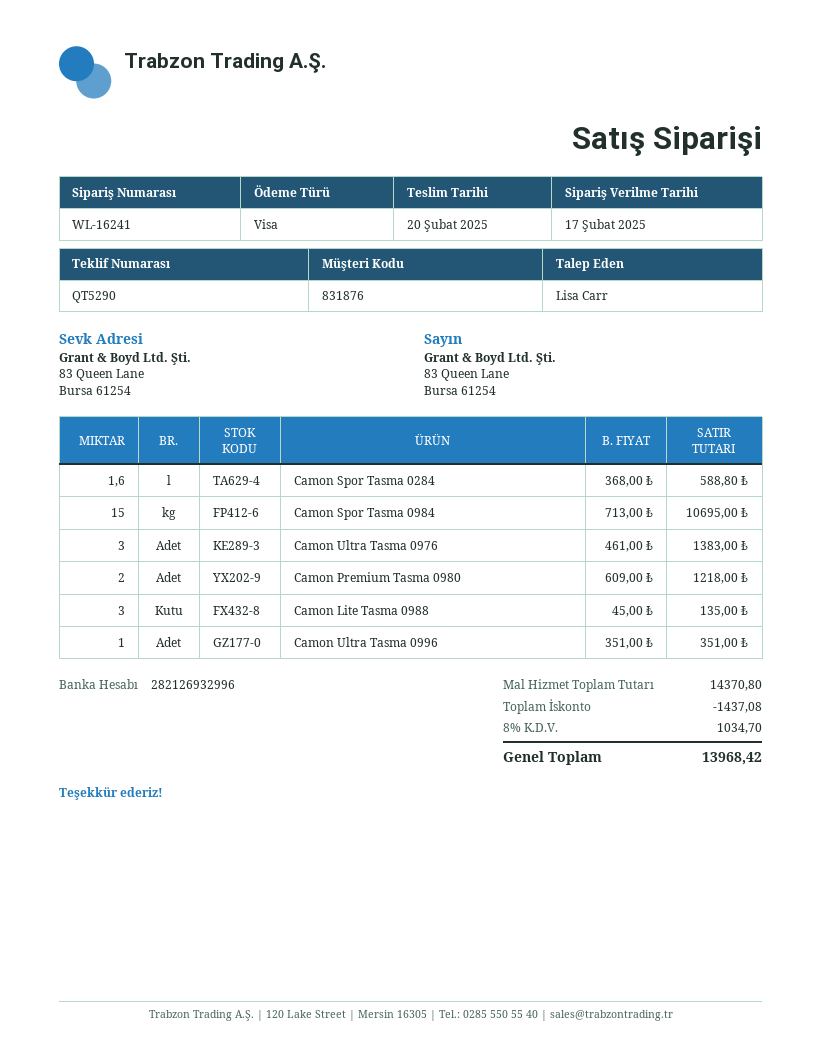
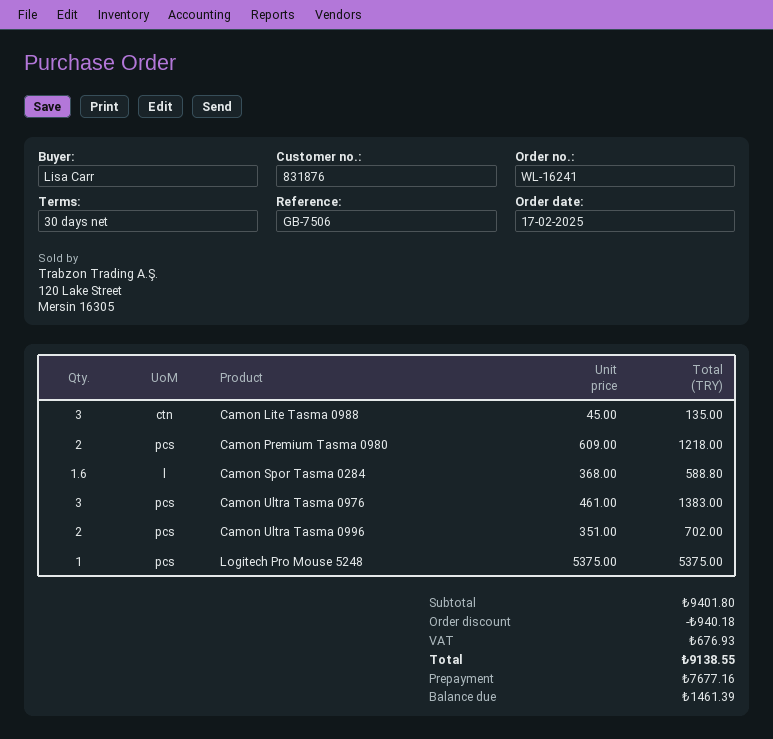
Camon Spor Tasma 0984: 15 x 713.00 = 10695.00 -> none
Camon Ultra Tasma 0996: 1 x 351.00 = 351.00 -> 2 x 351.00 = 702.00
Logitech Pro Mouse 5248: none -> 1 x 5375.00 = 5375.00
subtotal: 14370.80 -> 9401.80
discount: 1437.08 -> 940.18
tax: 1034.70 -> 676.93
total: 13968.42 -> 9138.55

